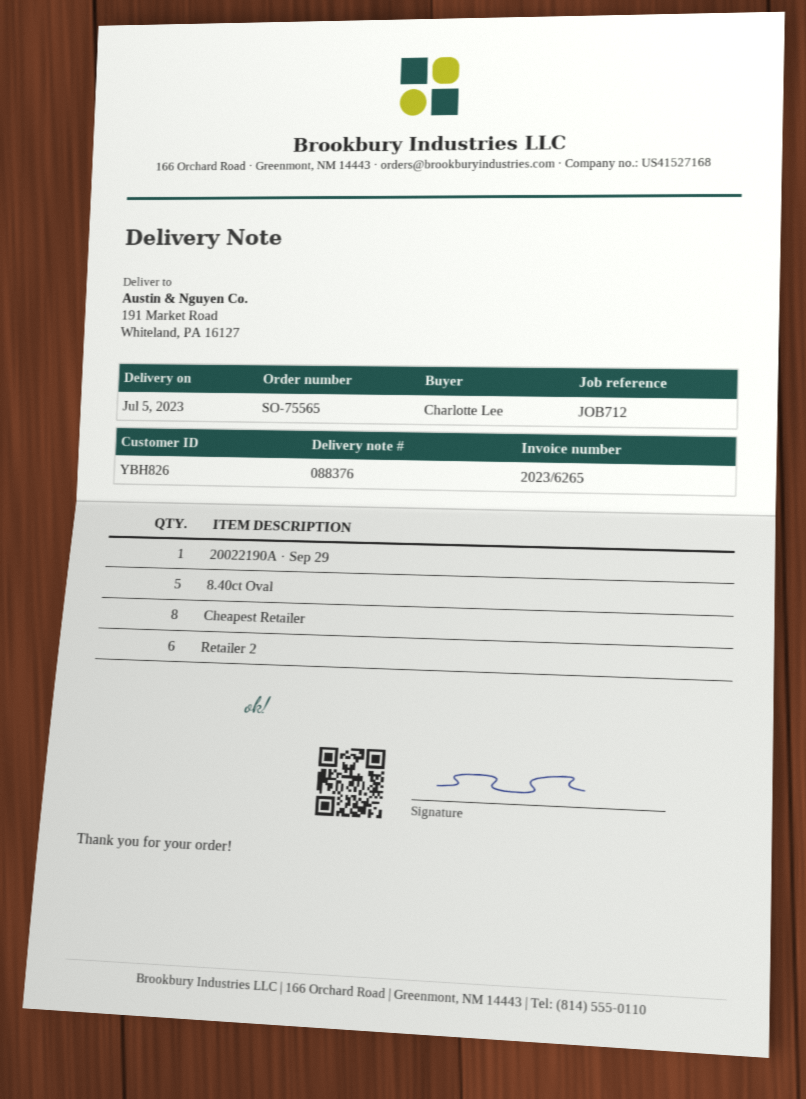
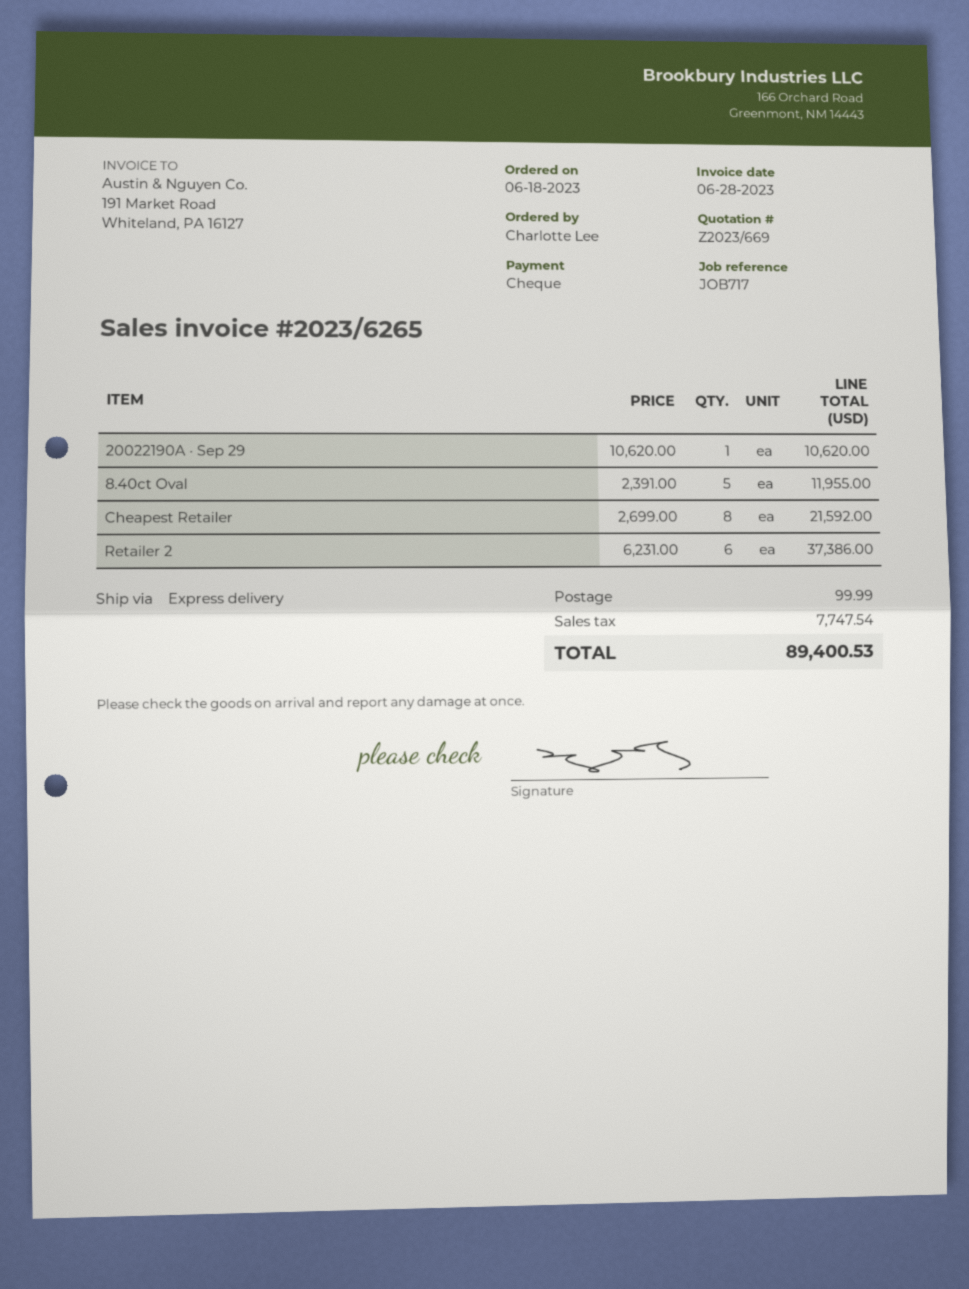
reference: JOB712 -> JOB717

